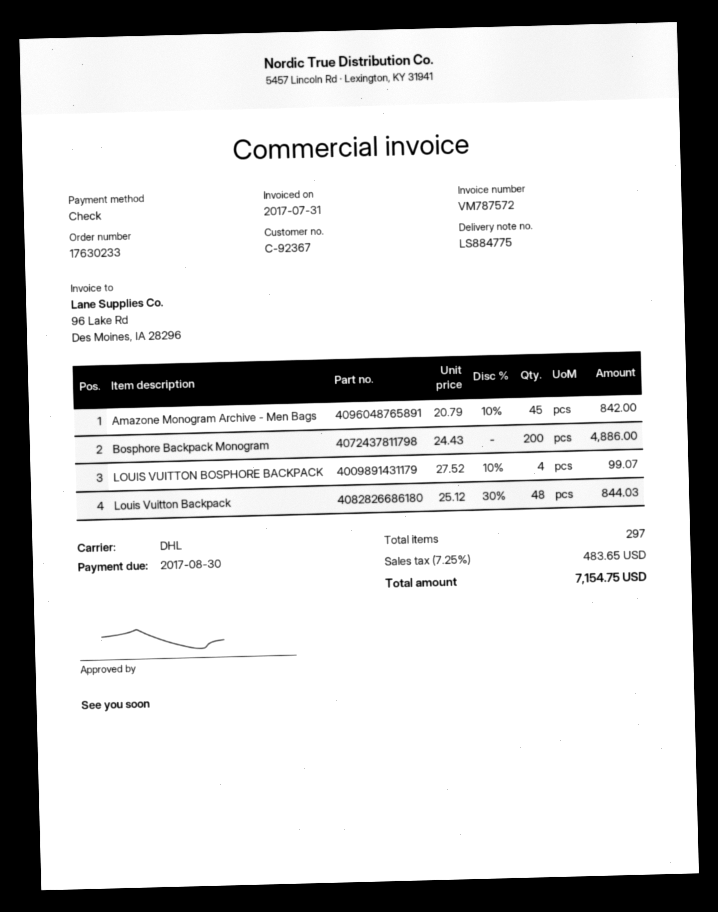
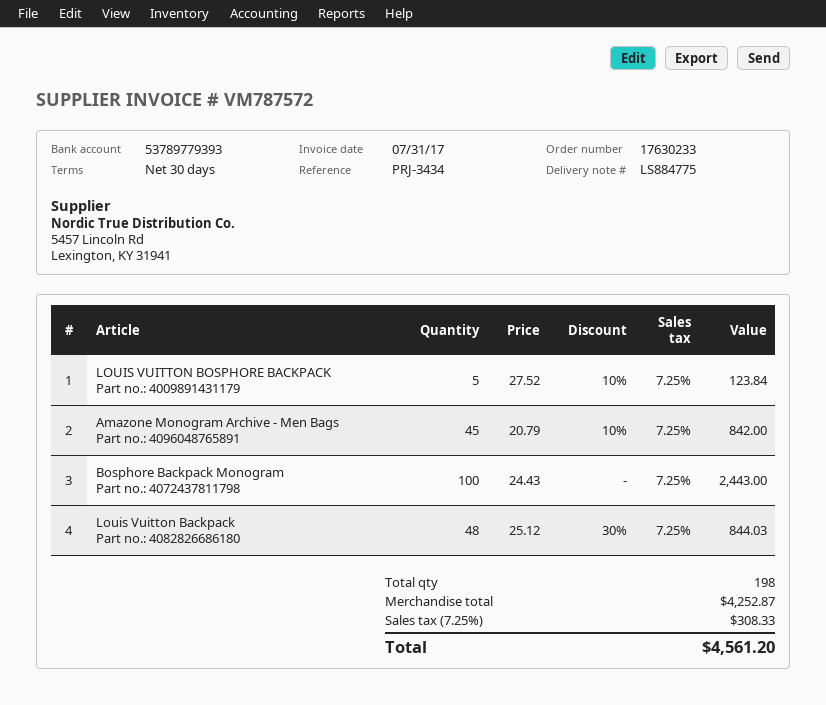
Bosphore Backpack Monogram: 200 x 24.43 = 4886.00 -> 100 x 24.43 = 2443.00
LOUIS VUITTON BOSPHORE BACKPACK: 4 x 27.52 - 10% = 99.07 -> 5 x 27.52 - 10% = 123.84
total quantity: 297 -> 198
tax: 7.25% = 483.65 -> 7.25% = 308.33
total: 7154.75 -> 4561.20

